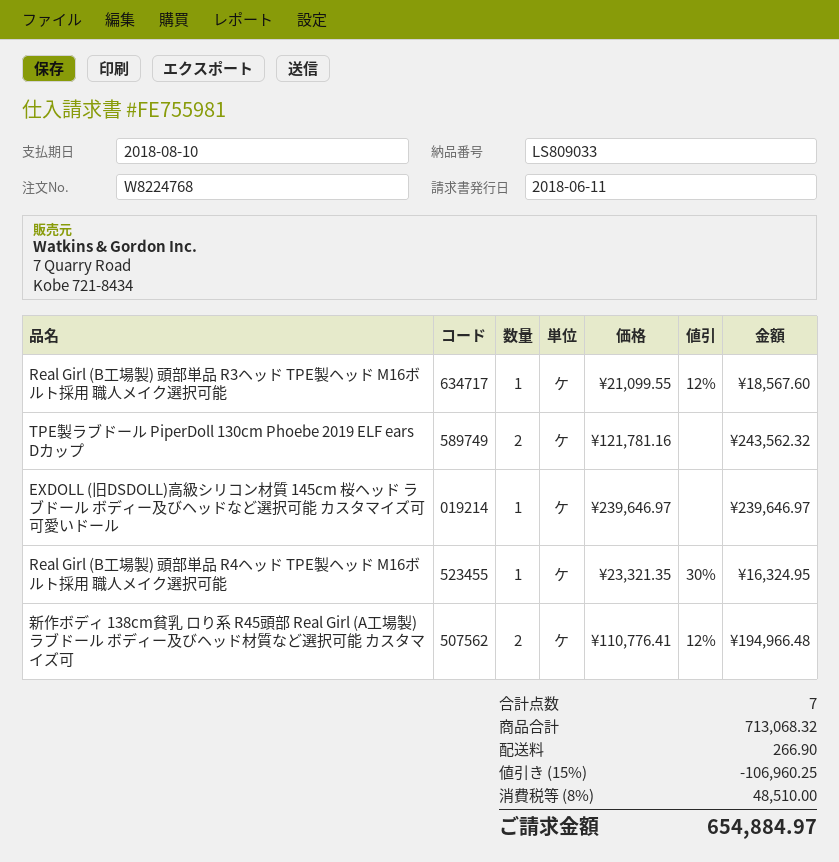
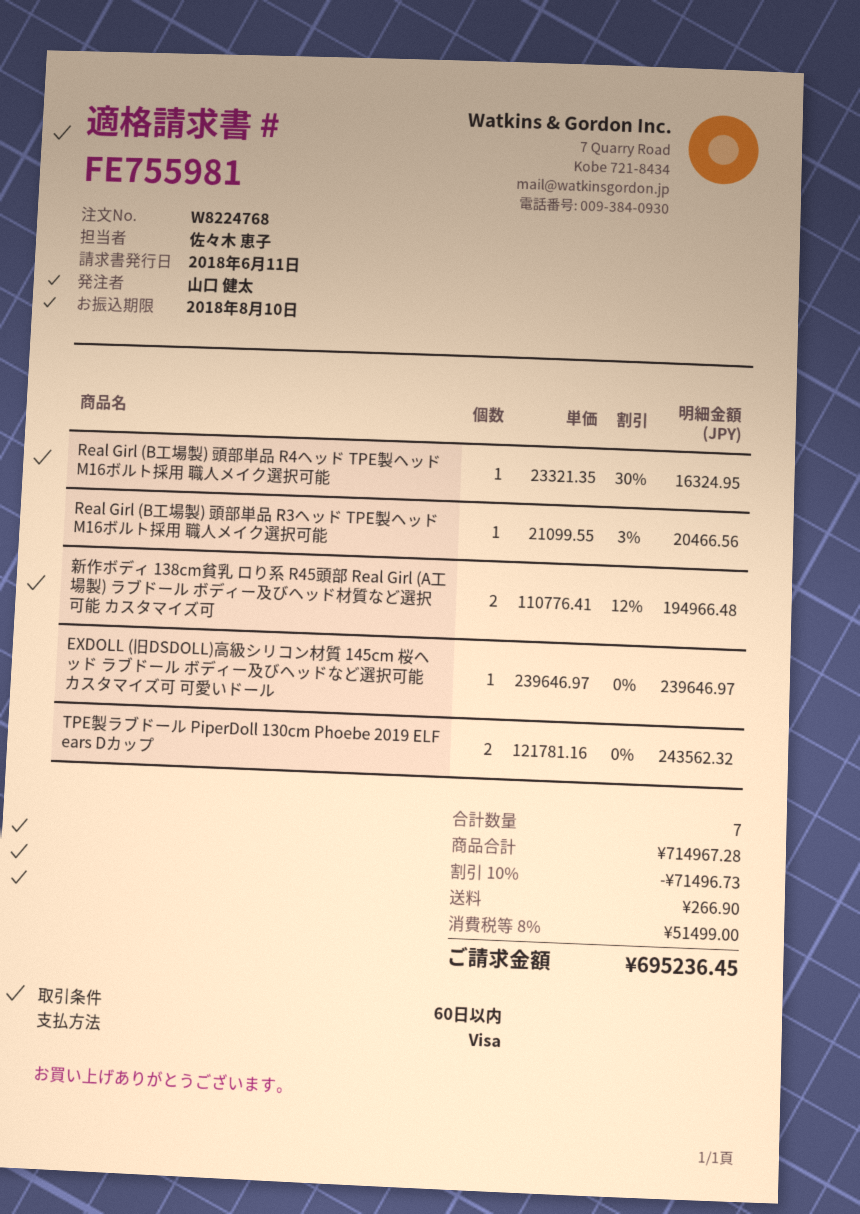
Real Girl (B工場製) 頭部単品 R3ヘッド TPE製ヘッド M16ボルト採用 職人メイク選択可能: 1 x 21099.55 - 12% = 18567.60 -> 1 x 21099.55 - 3% = 20466.56
subtotal: 713068.32 -> 714967.28
discount: 15% = 106960.25 -> 10% = 71496.73
tax: 8% = 48510.00 -> 8% = 51499.00
total: 654884.97 -> 695236.45

